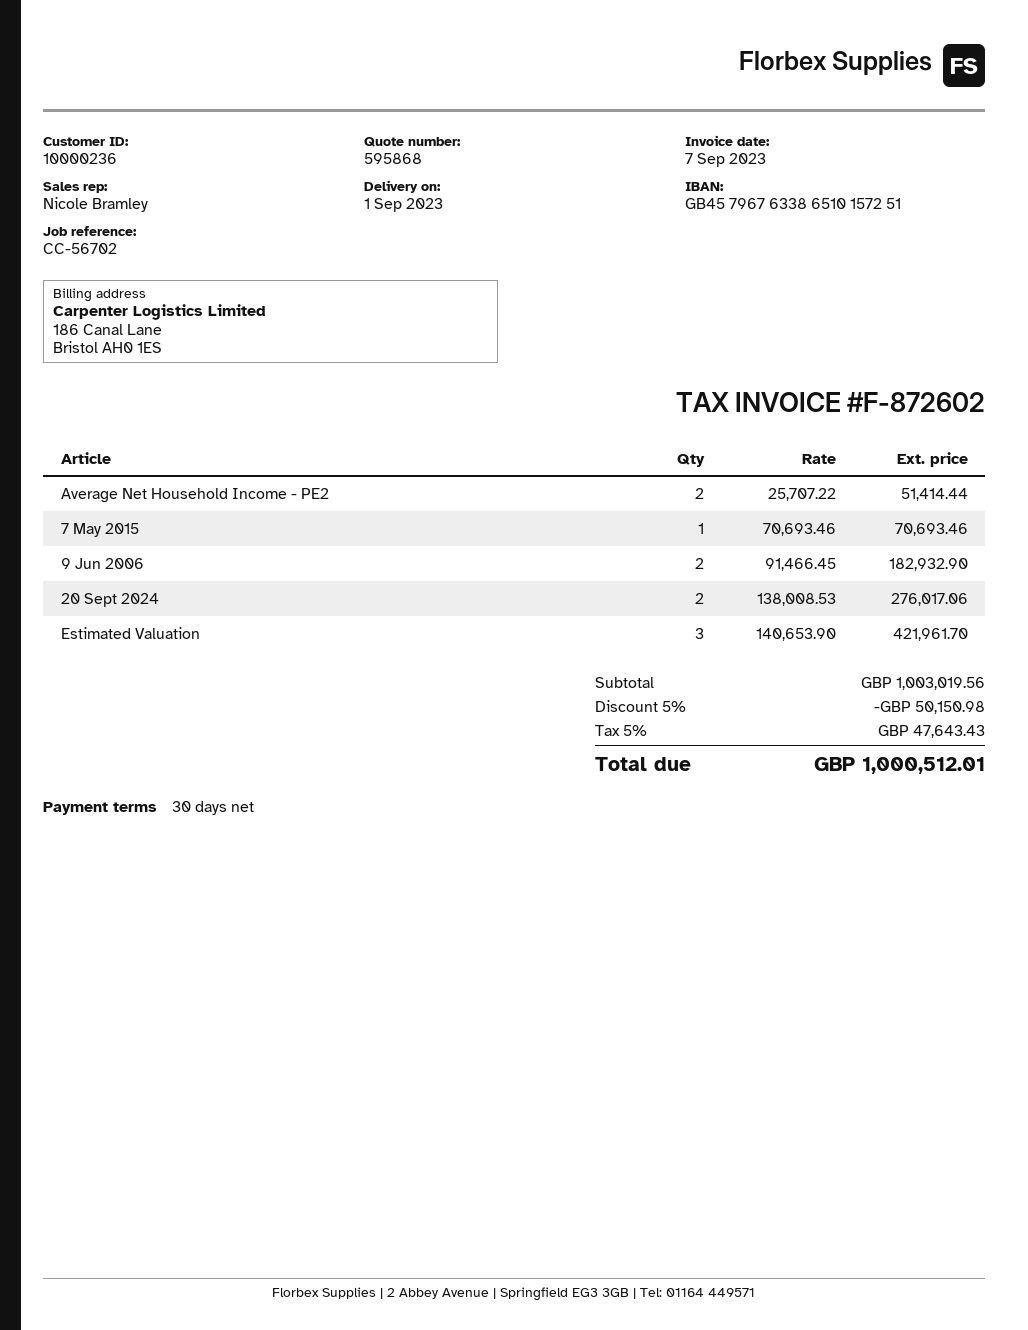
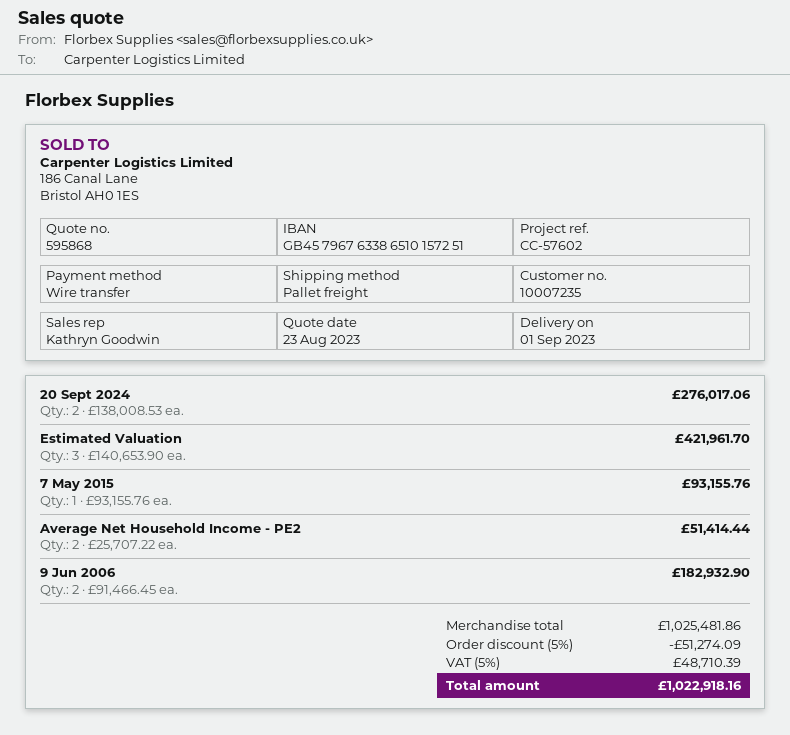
customer number: 10000236 -> 10007235
reference: CC-56702 -> CC-57602
sales rep: Nicole Bramley -> Kathryn Goodwin
7 May 2015: 1 x 70693.46 = 70693.46 -> 1 x 93155.76 = 93155.76
subtotal: 1003019.56 -> 1025481.86
discount: 5% = 50150.98 -> 5% = 51274.09
tax: 5% = 47643.43 -> 5% = 48710.39
total: 1000512.01 -> 1022918.16

